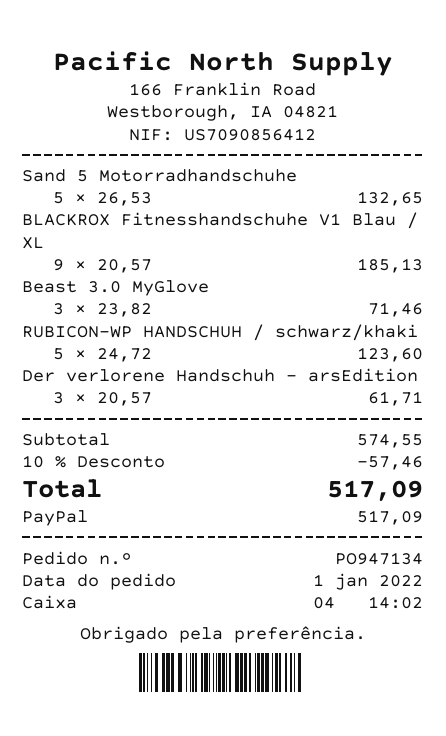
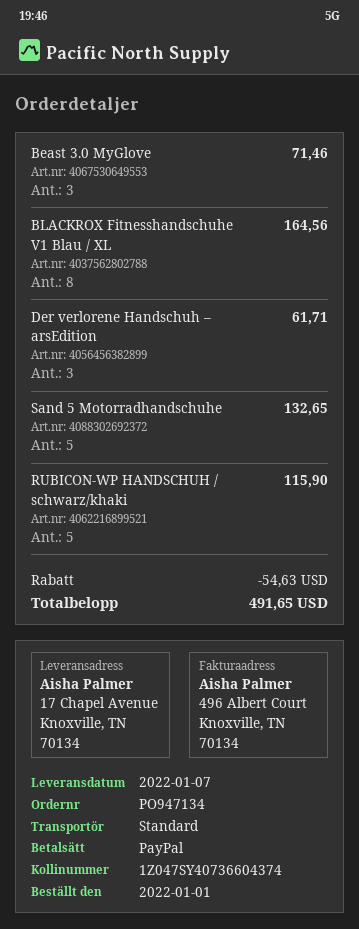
BLACKROX Fitnesshandschuhe V1 Blau / XL: 9 for 185.13 -> 8 for 164.56
RUBICON-WP HANDSCHUH / schwarz/khaki: 5 for 123.60 -> 5 for 115.90
discount: 57.46 -> 54.63
total: 517.09 -> 491.65

